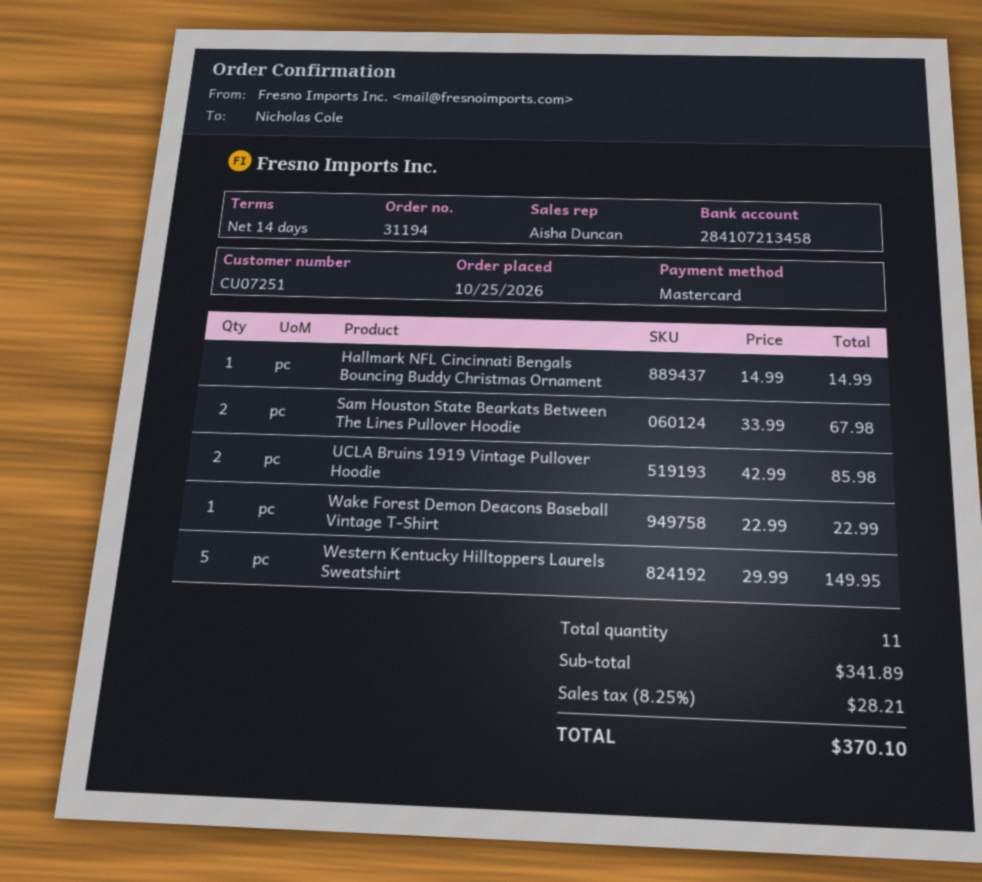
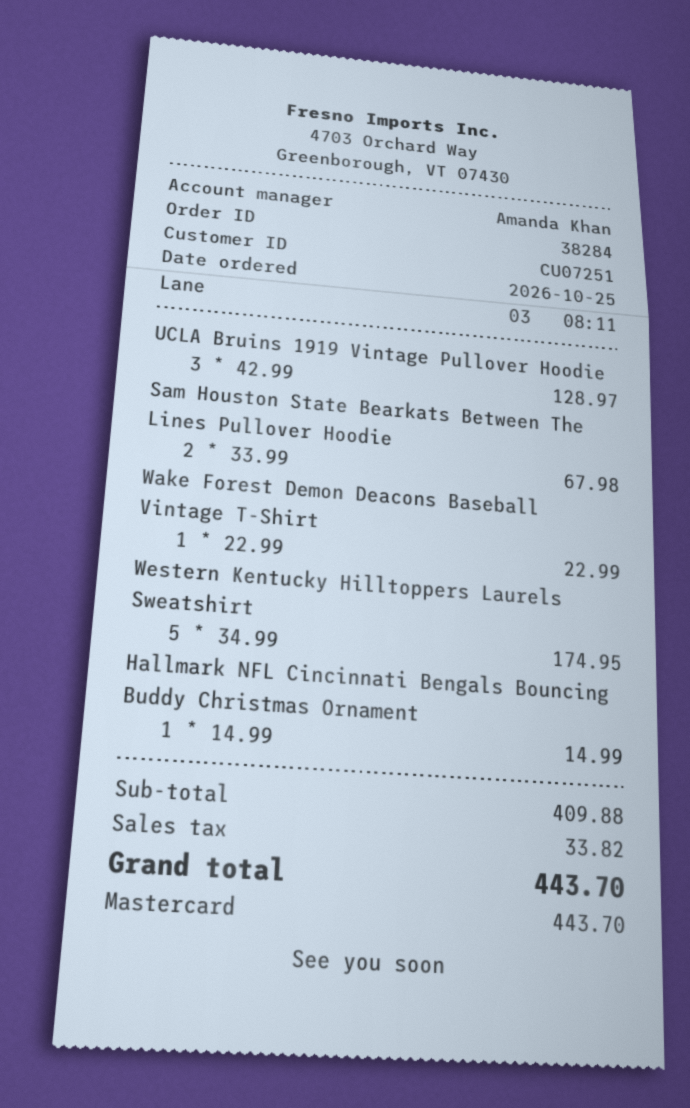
order number: 31194 -> 38284
sales rep: Aisha Duncan -> Amanda Khan
UCLA Bruins 1919 Vintage Pullover Hoodie: 2 x 42.99 = 85.98 -> 3 x 42.99 = 128.97
Western Kentucky Hilltoppers Laurels Sweatshirt: 5 x 29.99 = 149.95 -> 5 x 34.99 = 174.95
subtotal: 341.89 -> 409.88
tax: 28.21 -> 33.82
total: 370.10 -> 443.70

